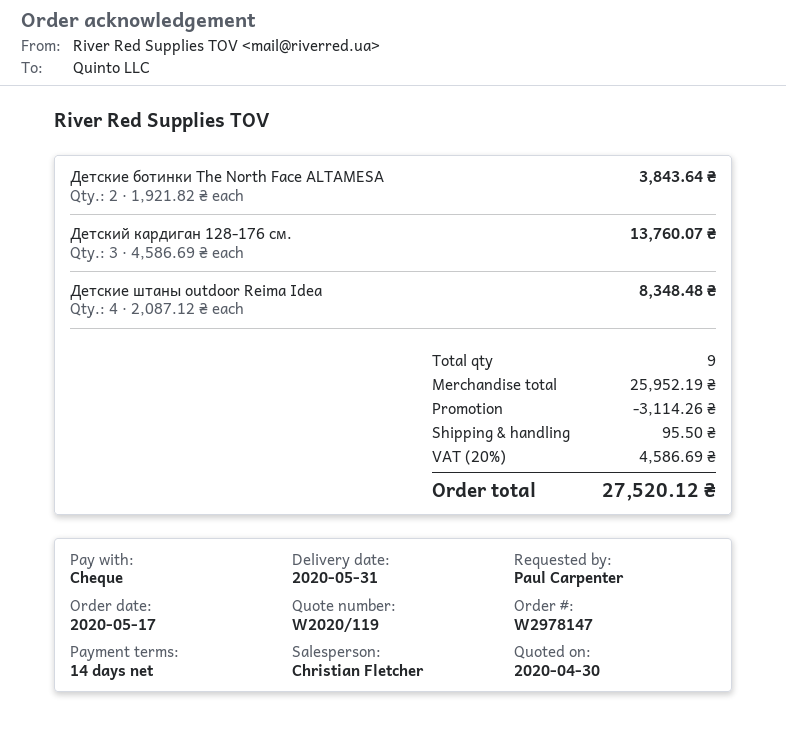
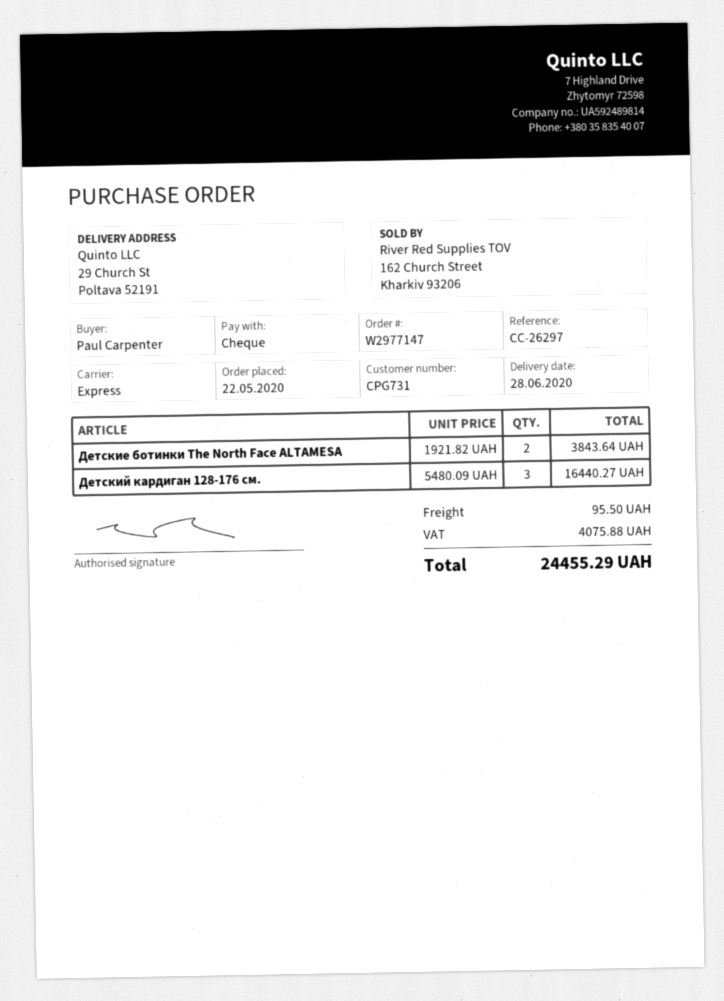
order number: W2978147 -> W2977147
order date: 2020-05-17 -> 2020-05-22
delivery date: 2020-05-31 -> 2020-06-28
Детский кардиган 128-176 см.: 3 x 4586.69 = 13760.07 -> 3 x 5480.09 = 16440.27
Детские штаны outdoor Reima Idea: 4 x 2087.12 = 8348.48 -> none
discount: 3114.26 -> none
tax: 4586.69 -> 4075.88
total: 27520.12 -> 24455.29

